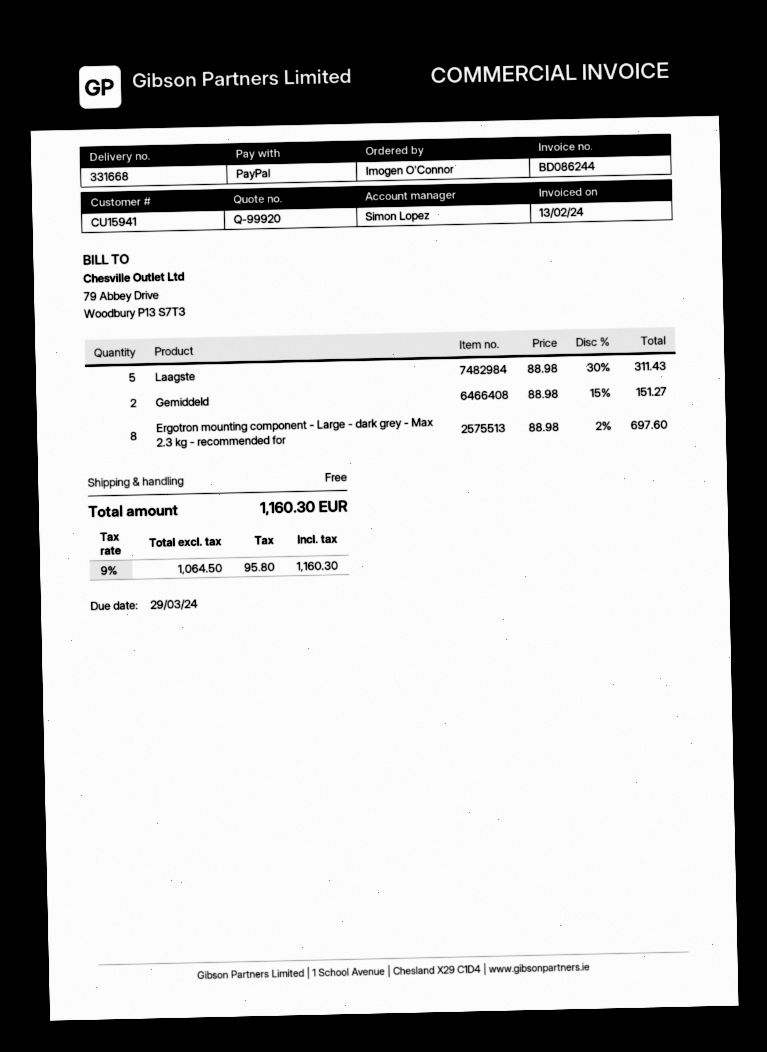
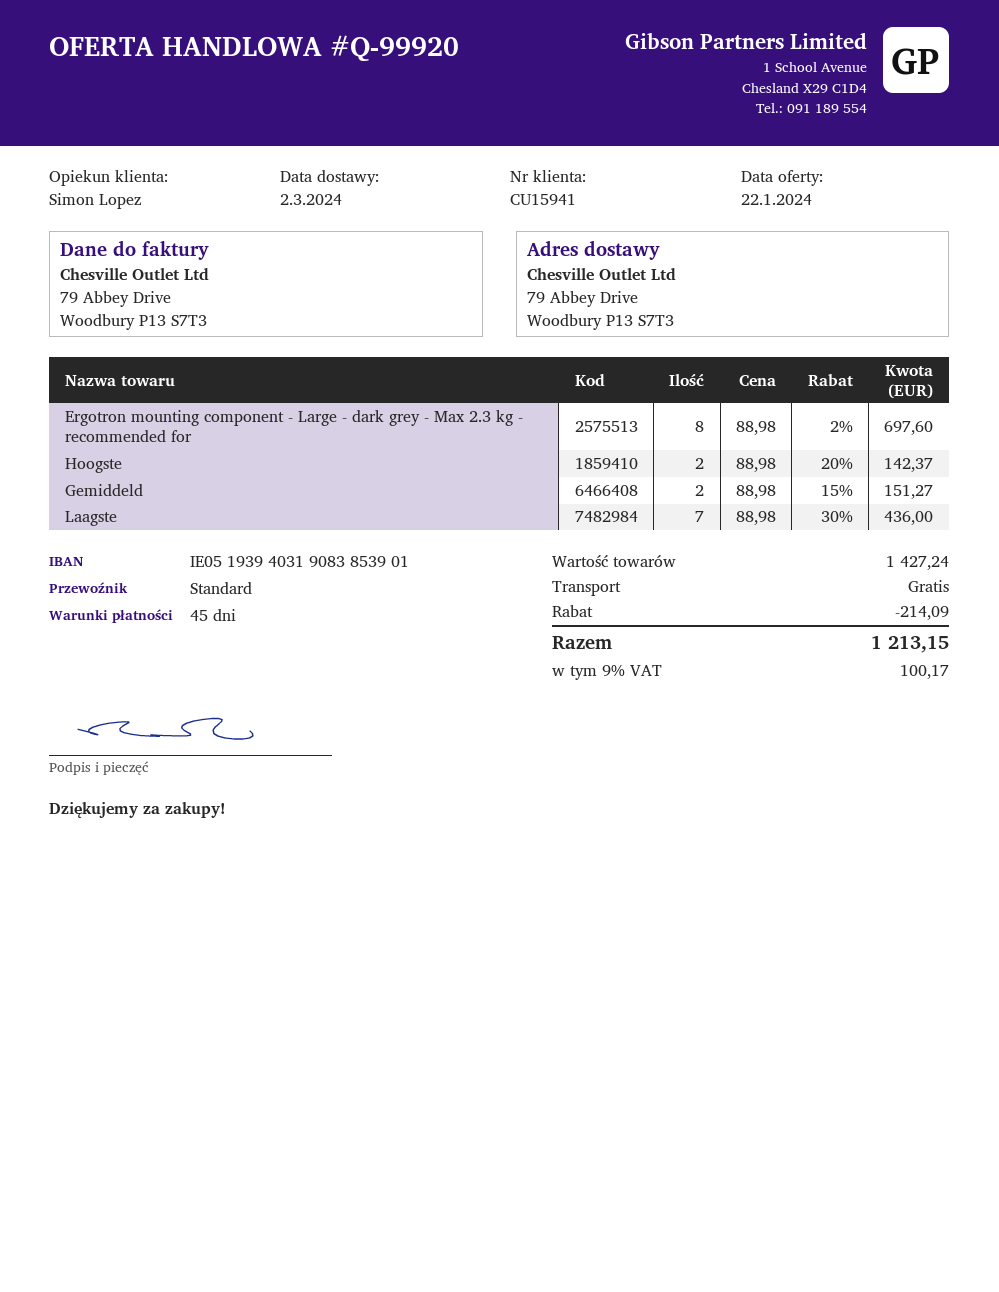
Laagste: 5 x 88.98 - 30% = 311.43 -> 7 x 88.98 - 30% = 436.00
Hoogste: none -> 2 x 88.98 - 20% = 142.37
discount: none -> 214.09
tax: 9% = 95.80 -> 9% = 100.17
total: 1160.30 -> 1213.15

